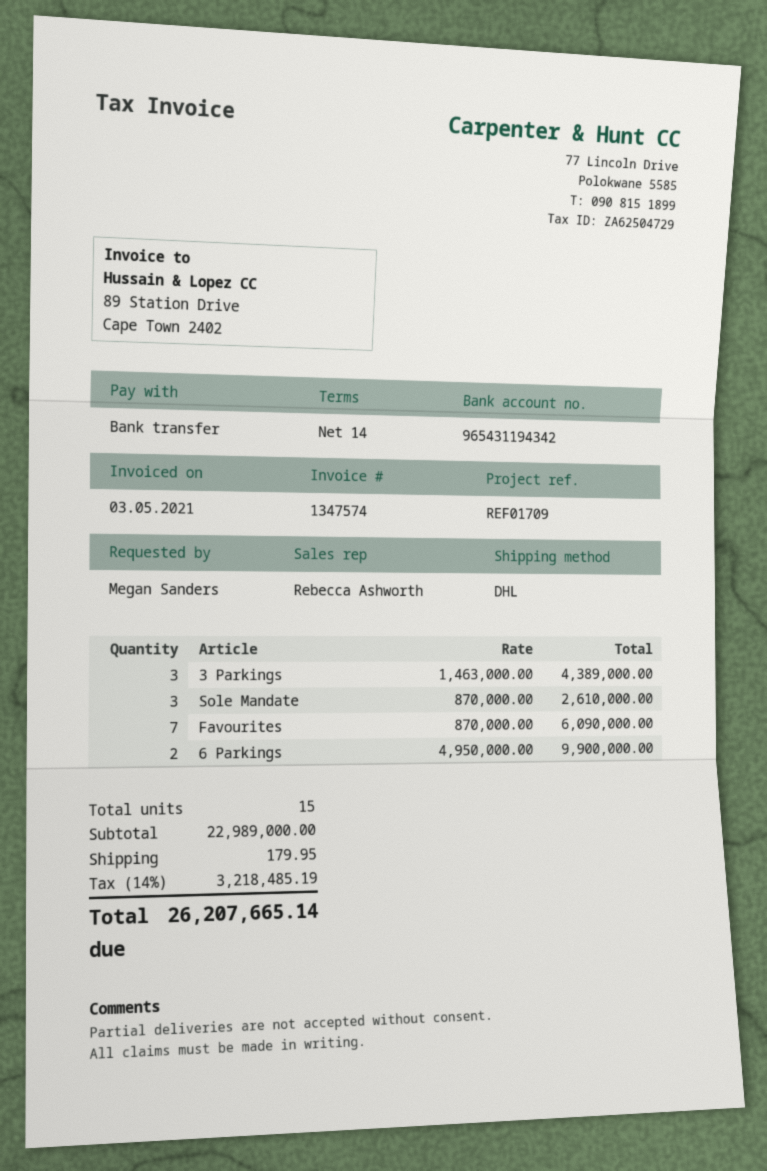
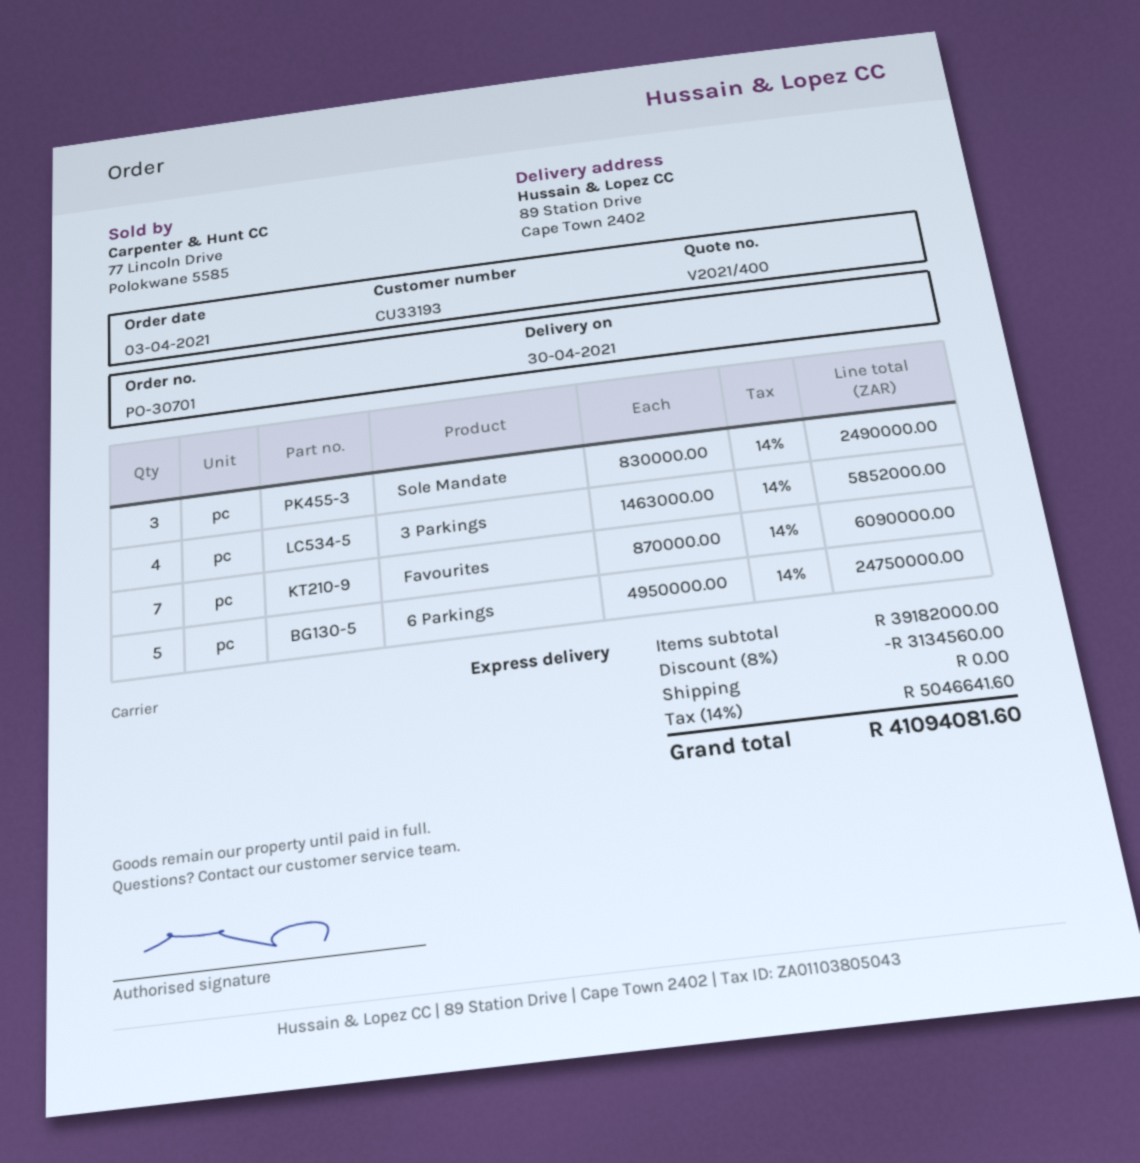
shipping method: DHL -> express
3 Parkings: 3 x 1463000.00 = 4389000.00 -> 4 x 1463000.00 = 5852000.00
Sole Mandate: 3 x 870000.00 = 2610000.00 -> 3 x 830000.00 = 2490000.00
6 Parkings: 2 x 4950000.00 = 9900000.00 -> 5 x 4950000.00 = 24750000.00
subtotal: 22989000.00 -> 39182000.00
discount: none -> 8% = 3134560.00
shipping: 179.95 -> 0.00
tax: 14% = 3218485.19 -> 14% = 5046641.60
total: 26207665.14 -> 41094081.60

